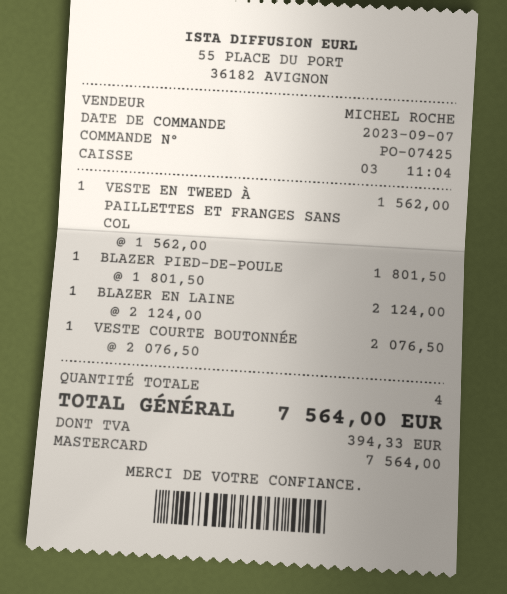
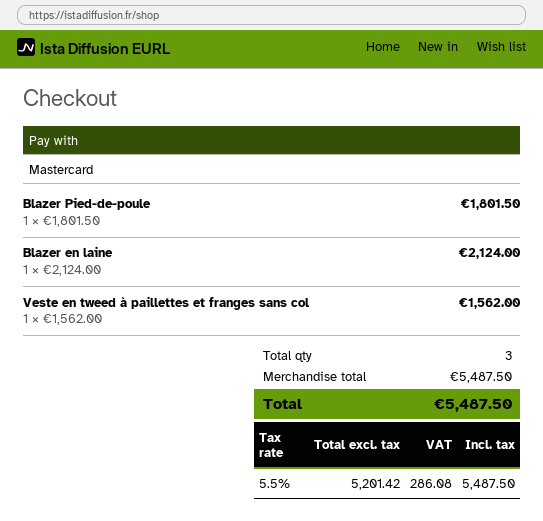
VESTE COURTE BOUTONNÉE: 1 x 2076.50 = 2076.50 -> none
total quantity: 4 -> 3
tax: 394.33 -> 286.08
total: 7564.00 -> 5487.50

